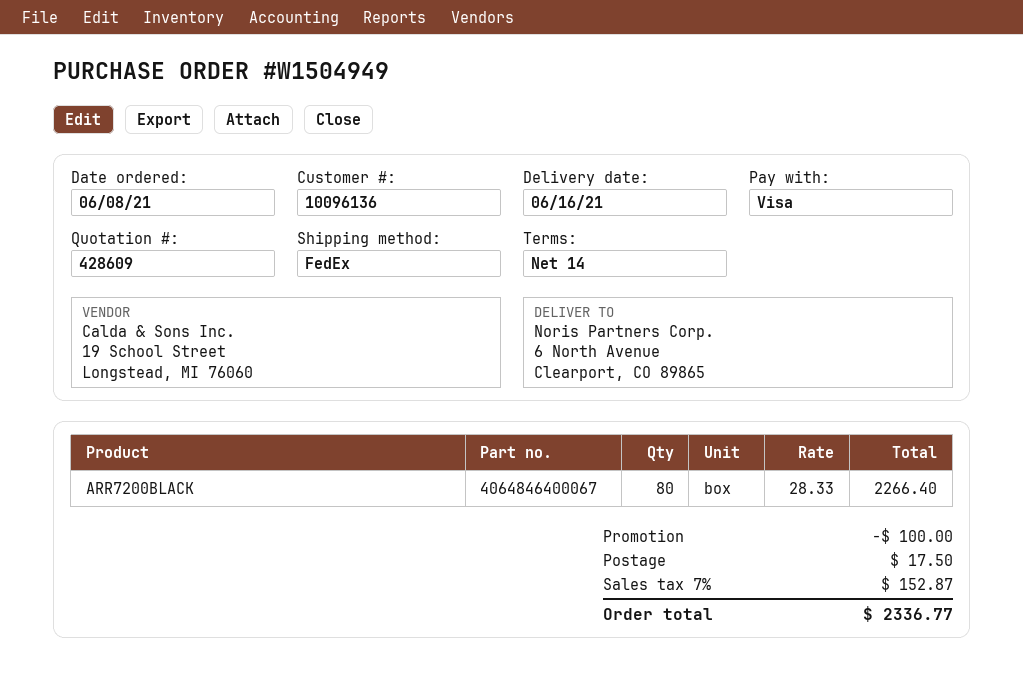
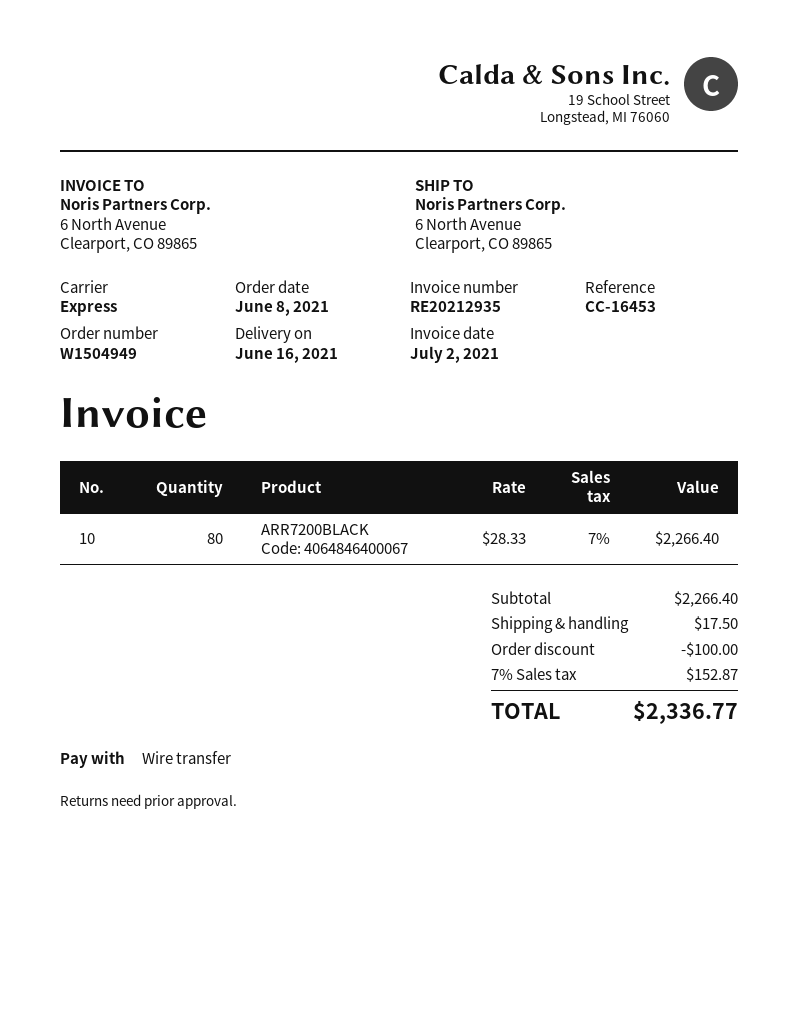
payment method: Visa -> bank transfer
shipping method: FedEx -> express

